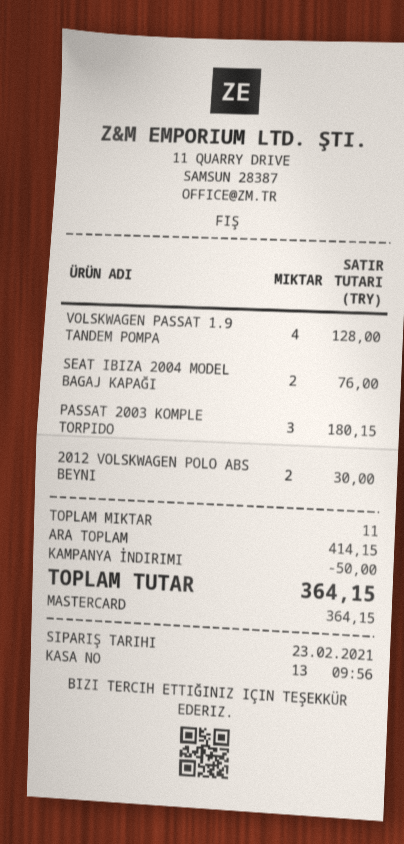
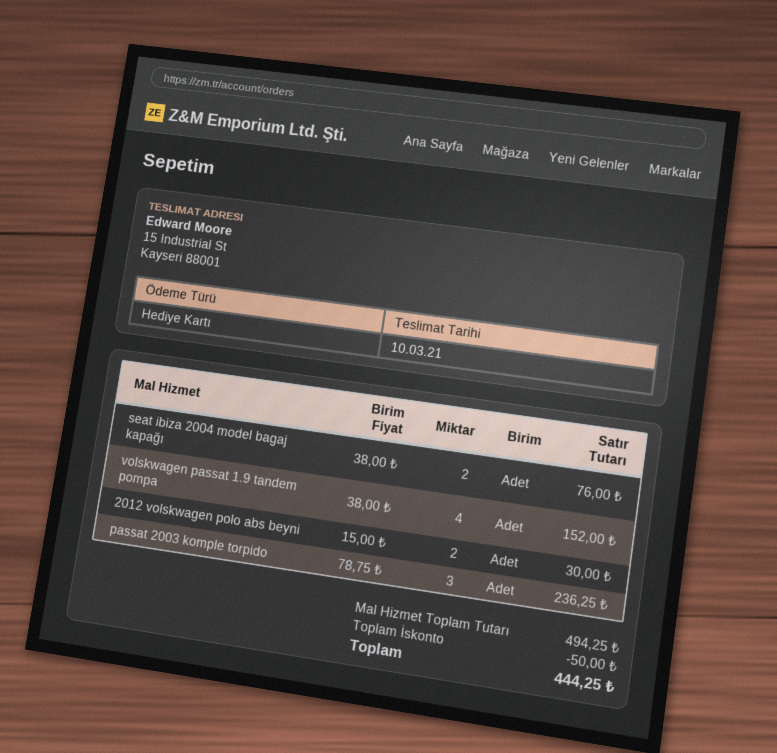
payment method: Mastercard -> gift card
VOLSKWAGEN PASSAT 1.9 TANDEM POMPA: 4 for 128.00 -> 4 for 152.00
PASSAT 2003 KOMPLE TORPIDO: 3 for 180.15 -> 3 for 236.25
subtotal: 414.15 -> 494.25
total: 364.15 -> 444.25

